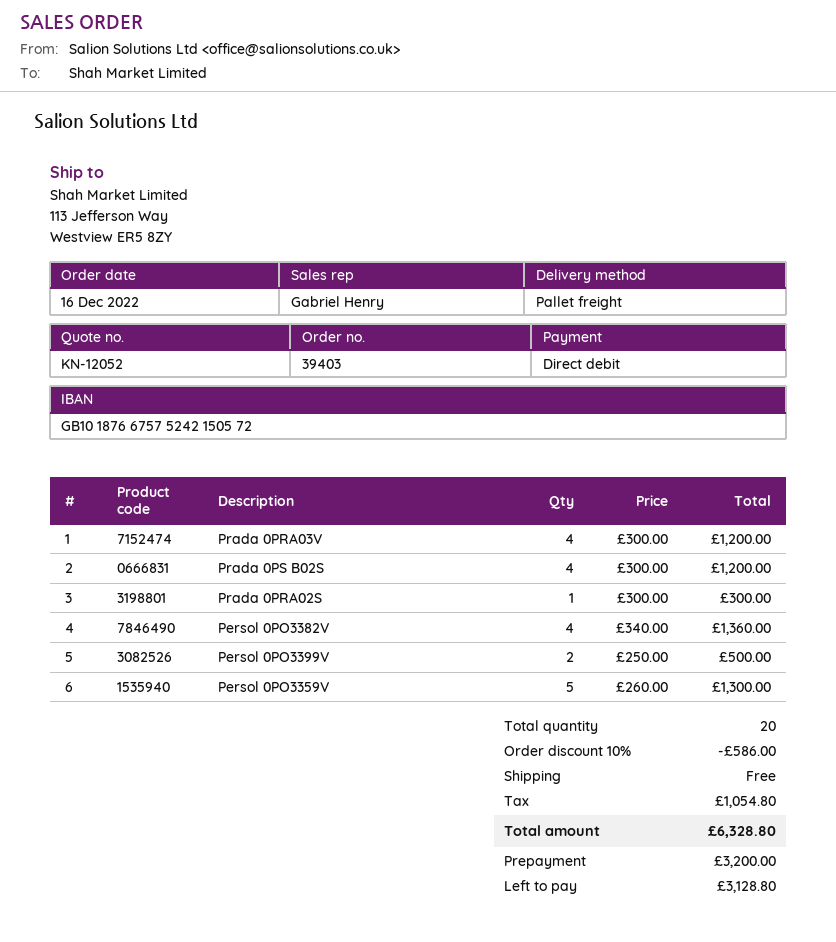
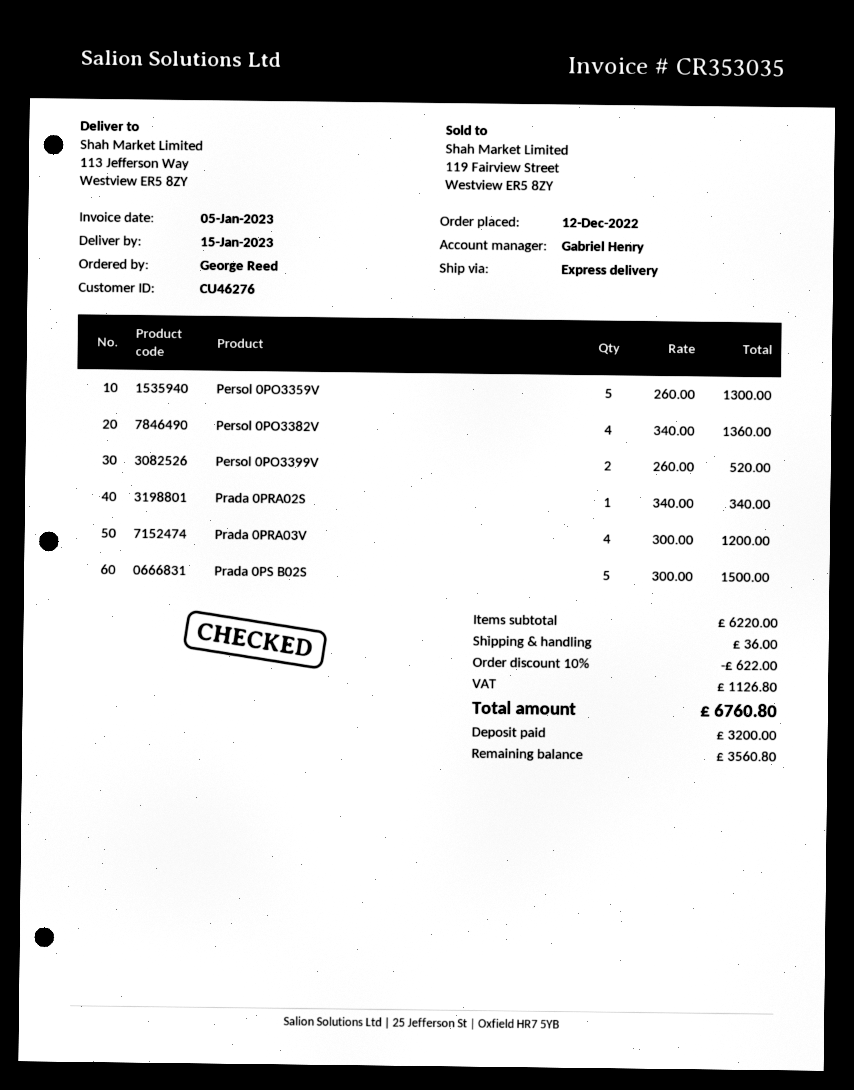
order date: 2022-12-16 -> 2022-12-12
shipping method: pallet freight -> express
Prada 0PS B02S: 4 x 300.00 = 1200.00 -> 5 x 300.00 = 1500.00
Prada 0PRA02S: 1 x 300.00 = 300.00 -> 1 x 340.00 = 340.00
Persol 0PO3399V: 2 x 250.00 = 500.00 -> 2 x 260.00 = 520.00
discount: 10% = 586.00 -> 10% = 622.00
shipping: 0.00 -> 36.00
tax: 1054.80 -> 1126.80
total: 6328.80 -> 6760.80
balance: 3128.80 -> 3560.80

